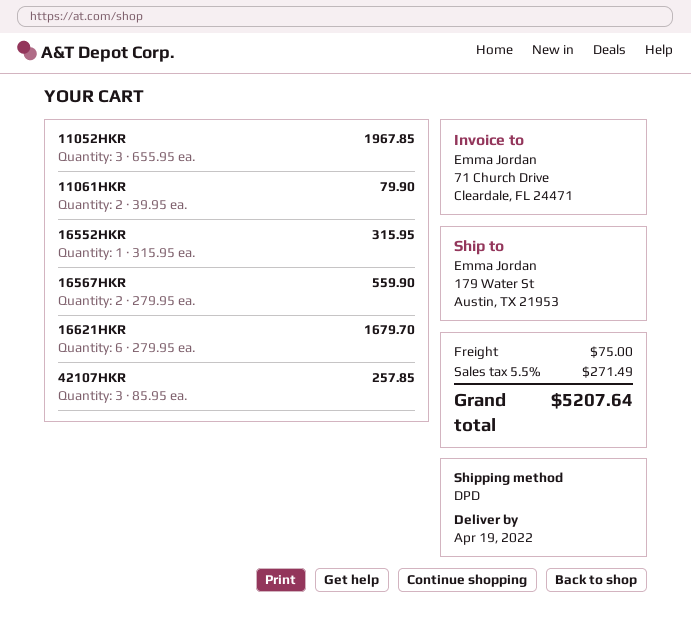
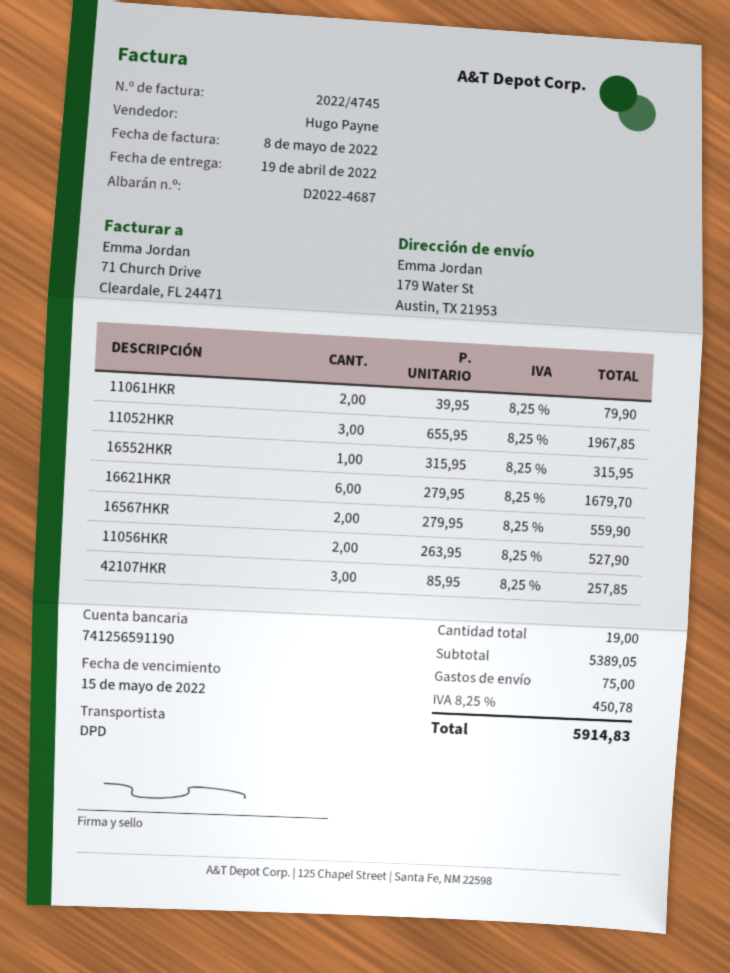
11056HKR: none -> 2 x 263.95 = 527.90
tax: 5.5% = 271.49 -> 8.25% = 450.78
total: 5207.64 -> 5914.83

